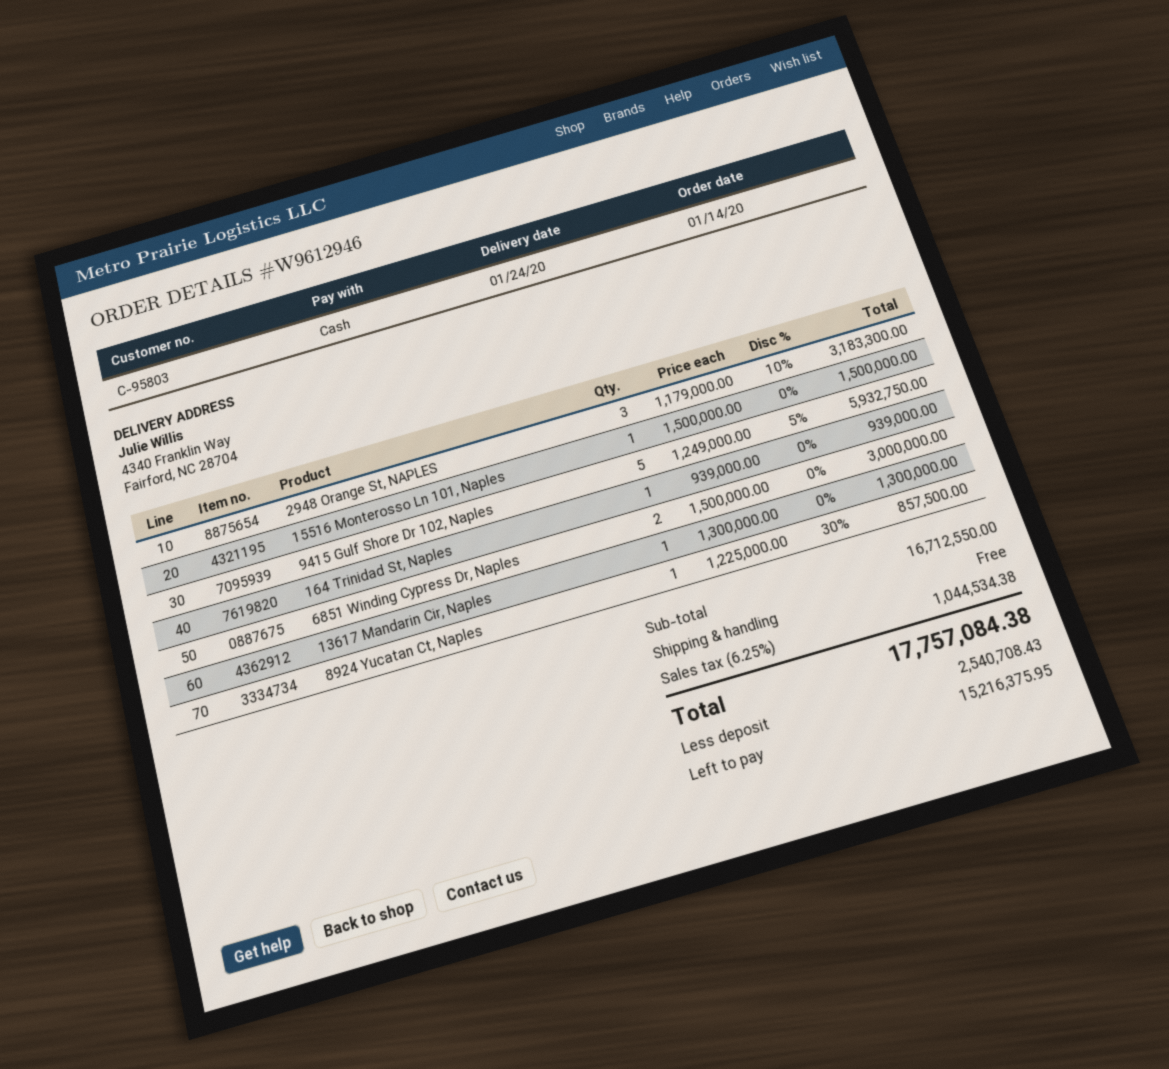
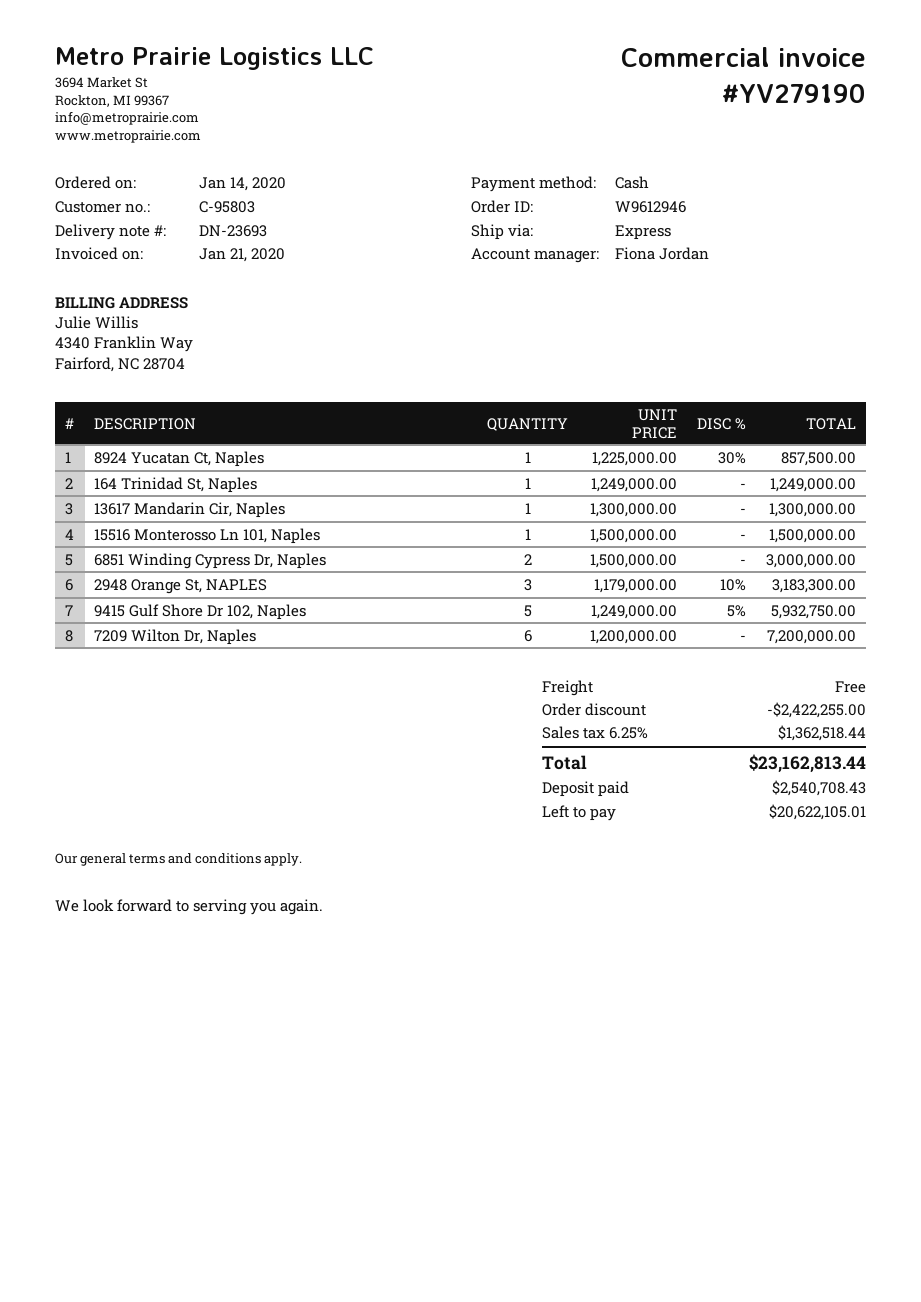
164 Trinidad St, Naples: 1 x 939000.00 = 939000.00 -> 1 x 1249000.00 = 1249000.00
7209 Wilton Dr, Naples: none -> 6 x 1200000.00 = 7200000.00
discount: none -> 2422255.00
tax: 6.25% = 1044534.38 -> 6.25% = 1362518.44
total: 17757084.38 -> 23162813.44
balance: 15216375.95 -> 20622105.01

